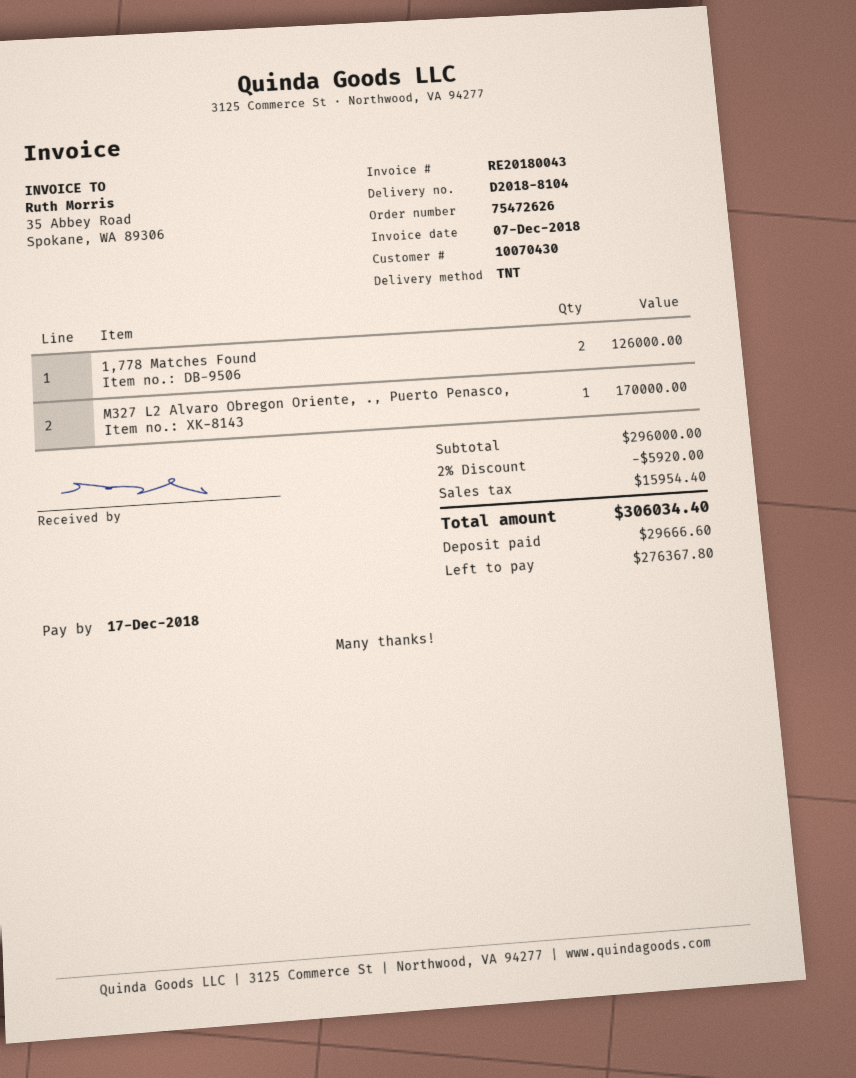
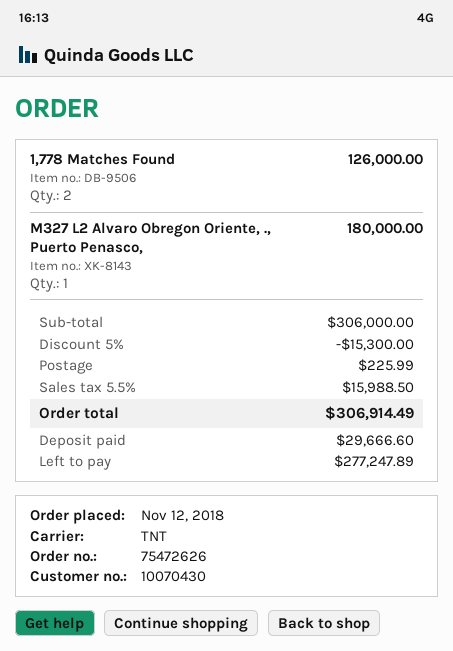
M327 L2 Alvaro Obregon Oriente, ., Puerto Penasco,: 1 for 170000.00 -> 1 for 180000.00
subtotal: 296000.00 -> 306000.00
discount: 2% = 5920.00 -> 5% = 15300.00
shipping: none -> 225.99
tax: 15954.40 -> 15988.50
total: 306034.40 -> 306914.49
balance: 276367.80 -> 277247.89

